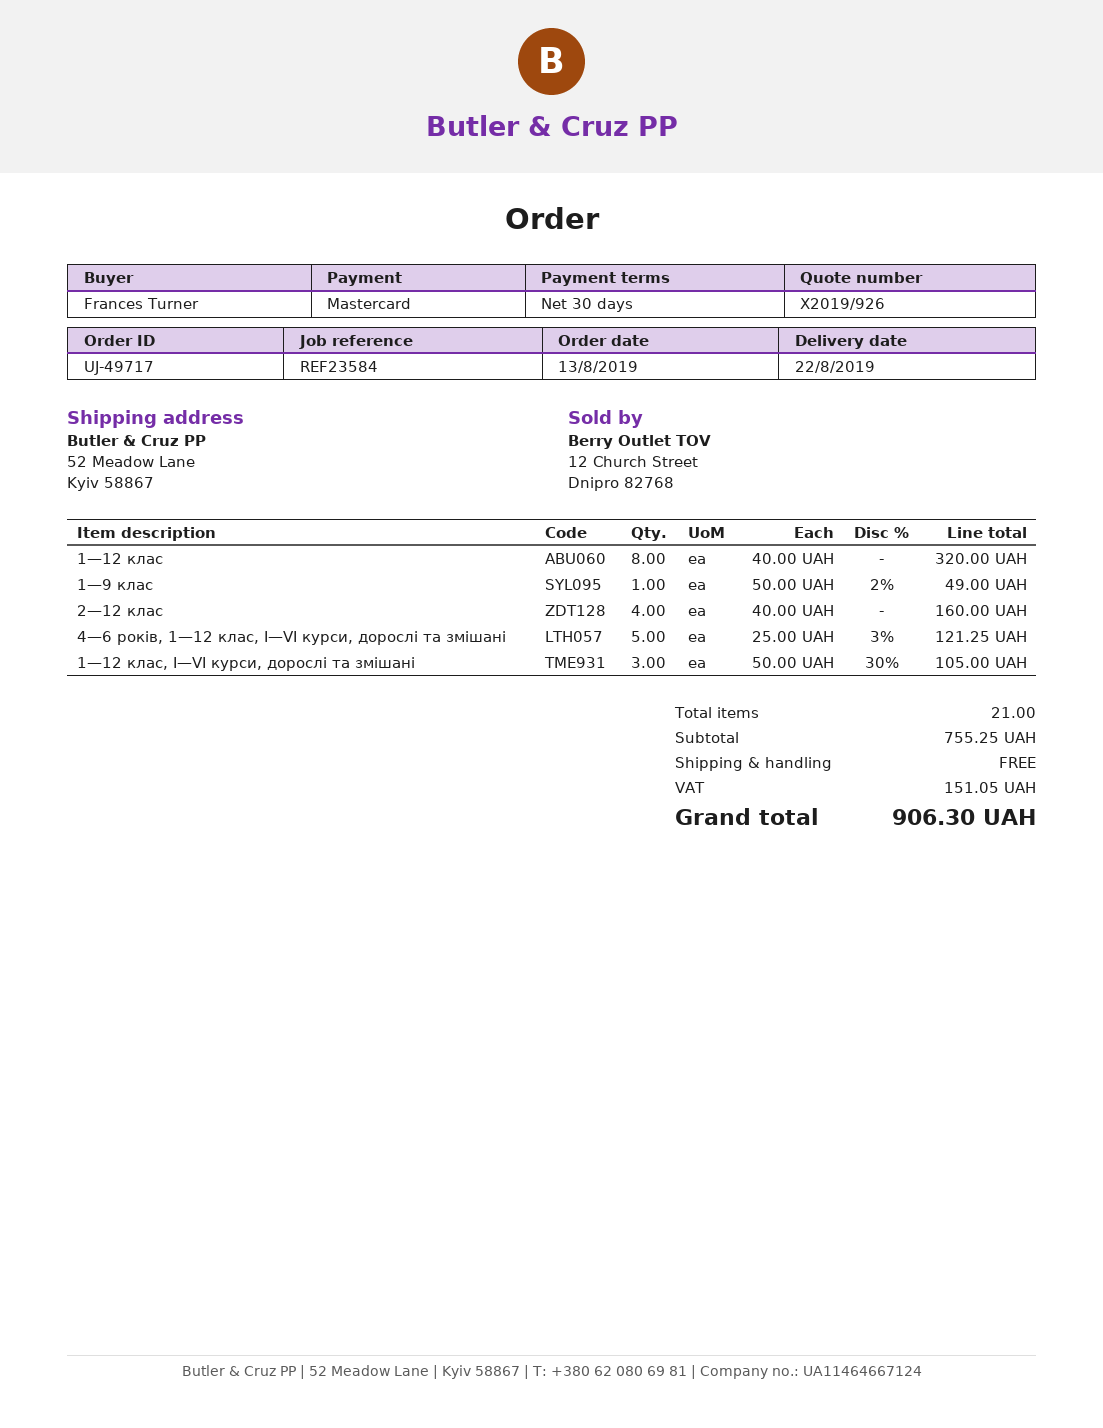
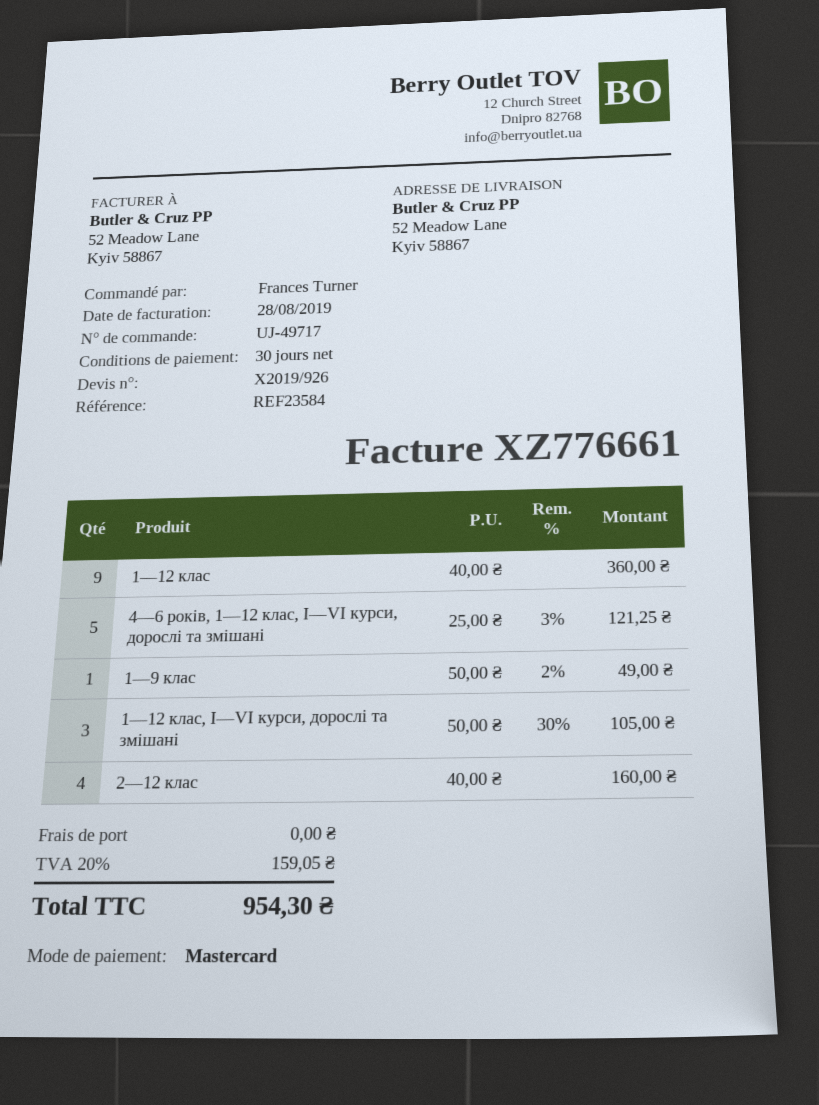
1—12 клас: 8 x 40.00 = 320.00 -> 9 x 40.00 = 360.00
tax: 151.05 -> 159.05
total: 906.30 -> 954.30

